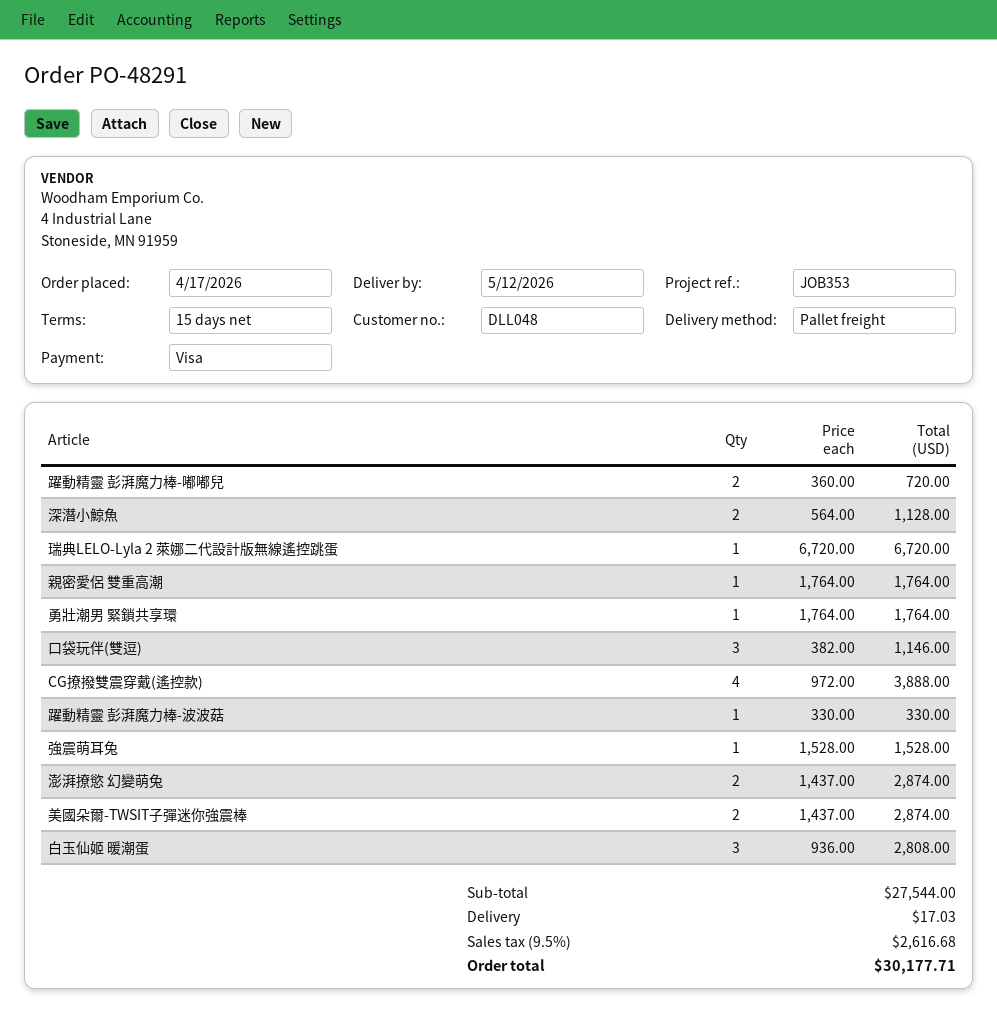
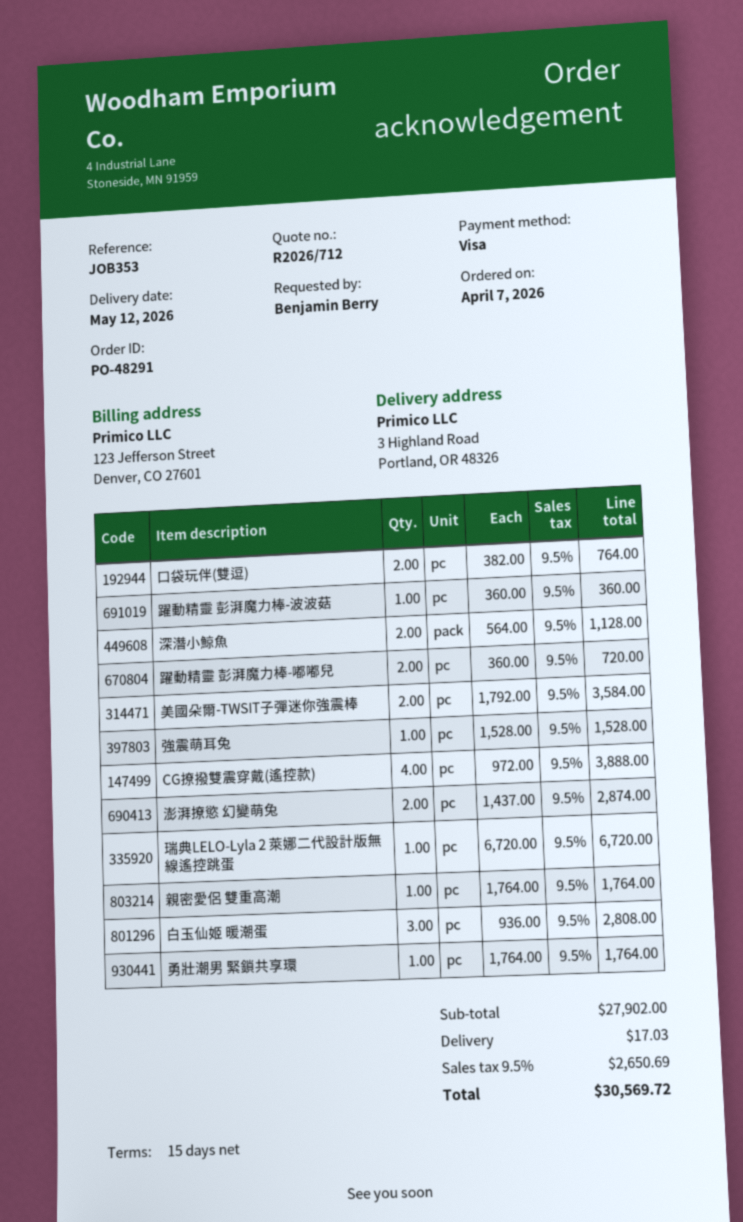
order date: 2026-04-17 -> 2026-04-07
口袋玩伴(雙逗): 3 x 382.00 = 1146.00 -> 2 x 382.00 = 764.00
躍動精靈 彭湃魔力棒-波波菇: 1 x 330.00 = 330.00 -> 1 x 360.00 = 360.00
美國朵爾-TWSIT子彈迷你強震棒: 2 x 1437.00 = 2874.00 -> 2 x 1792.00 = 3584.00
subtotal: 27544.00 -> 27902.00
tax: 9.5% = 2616.68 -> 9.5% = 2650.69
total: 30177.71 -> 30569.72

